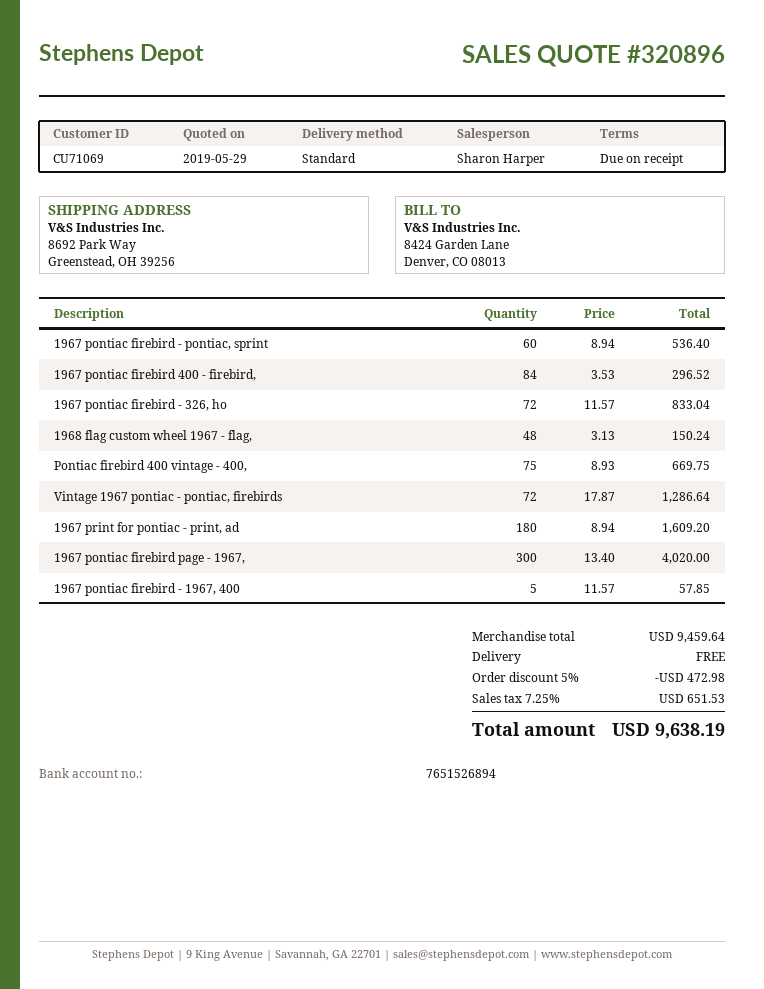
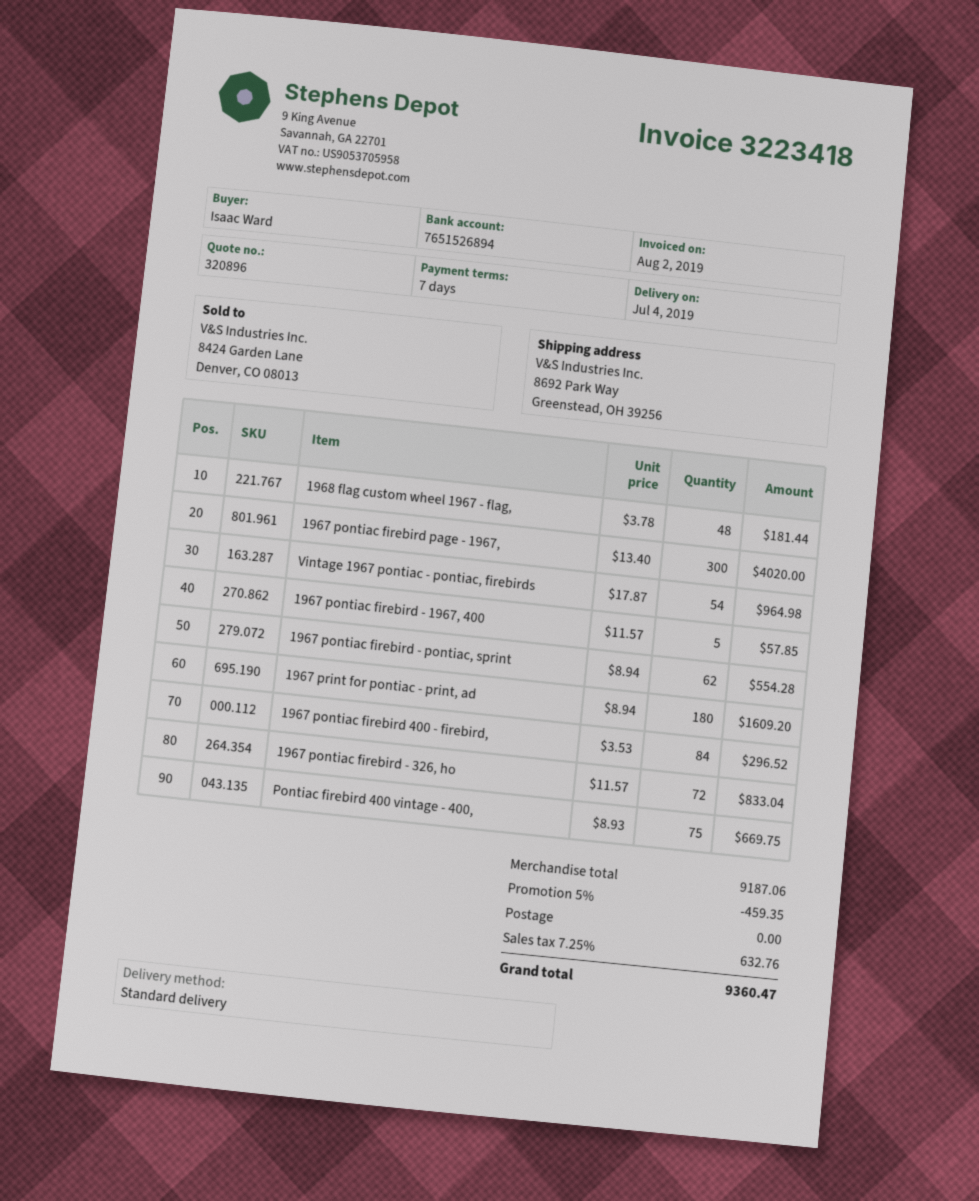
payment terms: on receipt -> 7 days
1967 pontiac firebird - pontiac, sprint: 60 x 8.94 = 536.40 -> 62 x 8.94 = 554.28
1968 flag custom wheel 1967 - flag,: 48 x 3.13 = 150.24 -> 48 x 3.78 = 181.44
Vintage 1967 pontiac - pontiac, firebirds: 72 x 17.87 = 1286.64 -> 54 x 17.87 = 964.98
subtotal: 9459.64 -> 9187.06
discount: 5% = 472.98 -> 5% = 459.35
tax: 7.25% = 651.53 -> 7.25% = 632.76
total: 9638.19 -> 9360.47

